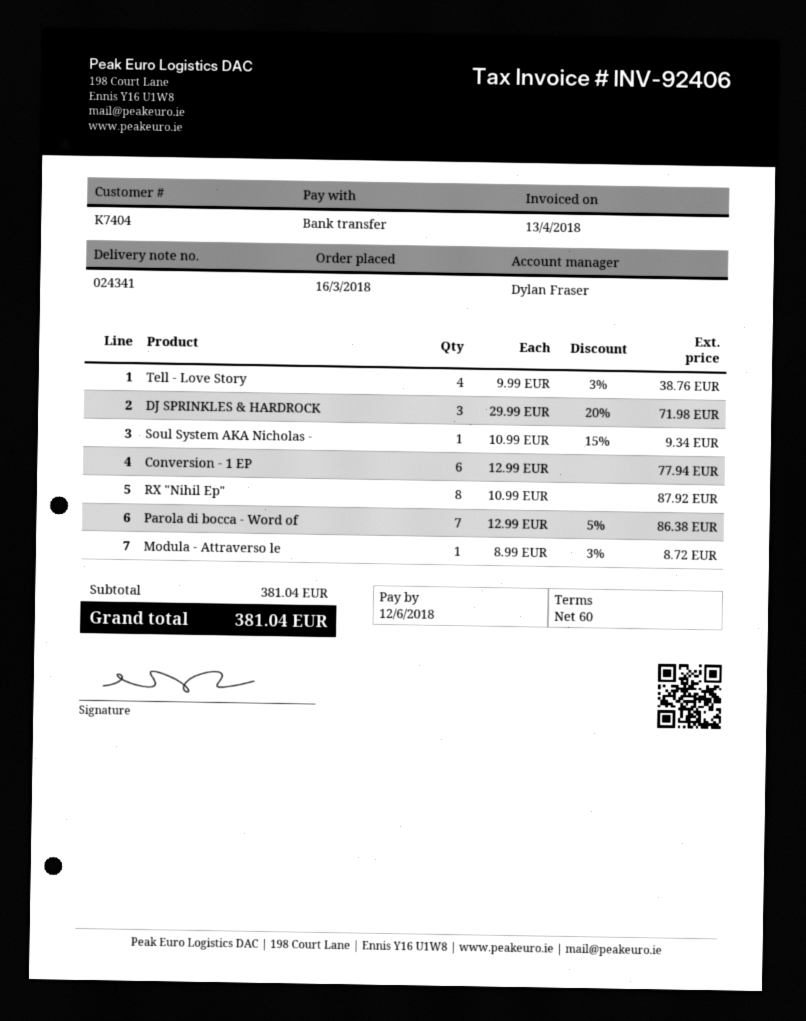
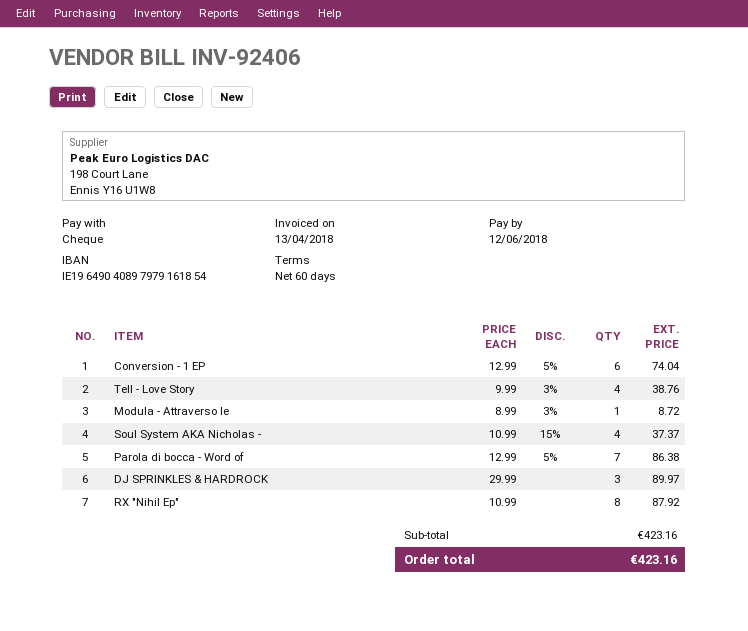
payment method: bank transfer -> cheque
DJ SPRINKLES & HARDROCK: 3 x 29.99 - 20% = 71.98 -> 3 x 29.99 = 89.97
Soul System AKA Nicholas -: 1 x 10.99 - 15% = 9.34 -> 4 x 10.99 - 15% = 37.37
Conversion - 1 EP: 6 x 12.99 = 77.94 -> 6 x 12.99 - 5% = 74.04
subtotal: 381.04 -> 423.16
total: 381.04 -> 423.16

